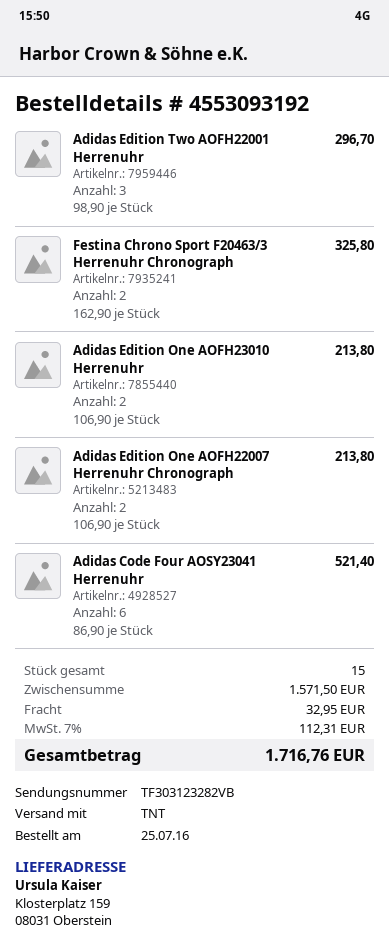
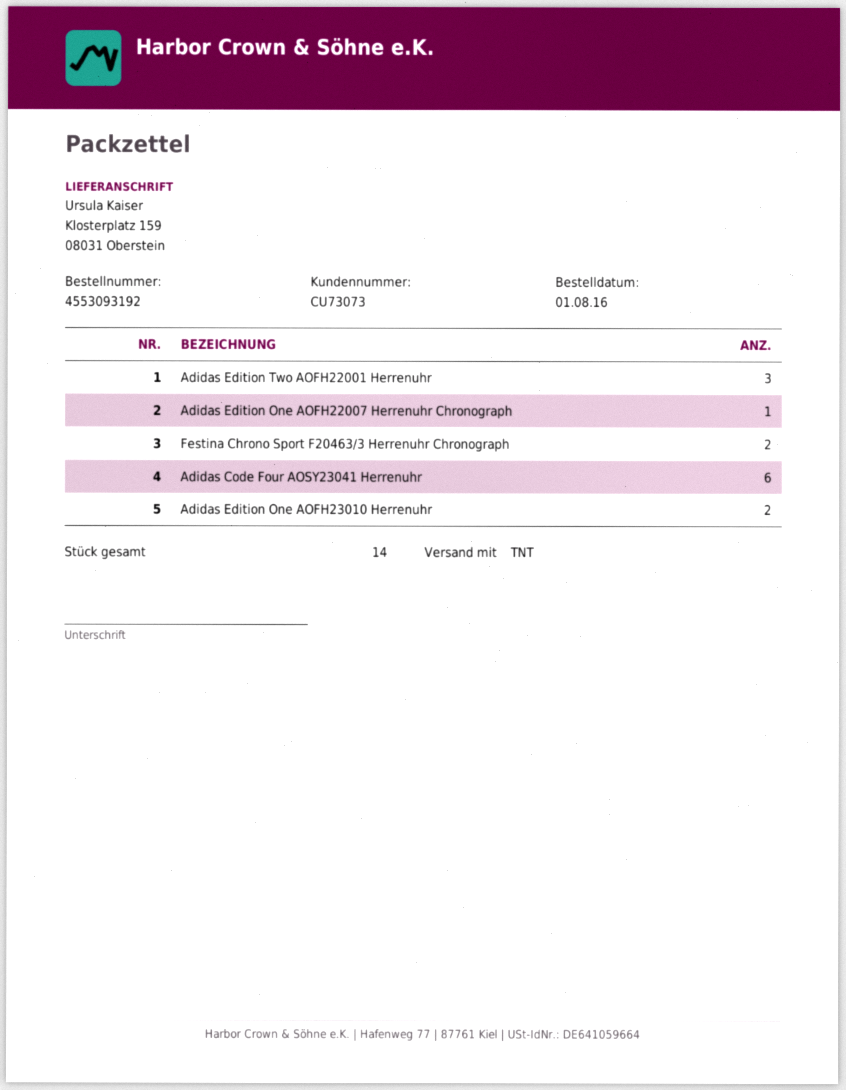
order date: 2016-07-25 -> 2016-08-01
Adidas Edition One AOFH22007 Herrenuhr Chronograph: 2 -> 1
total quantity: 15 -> 14

